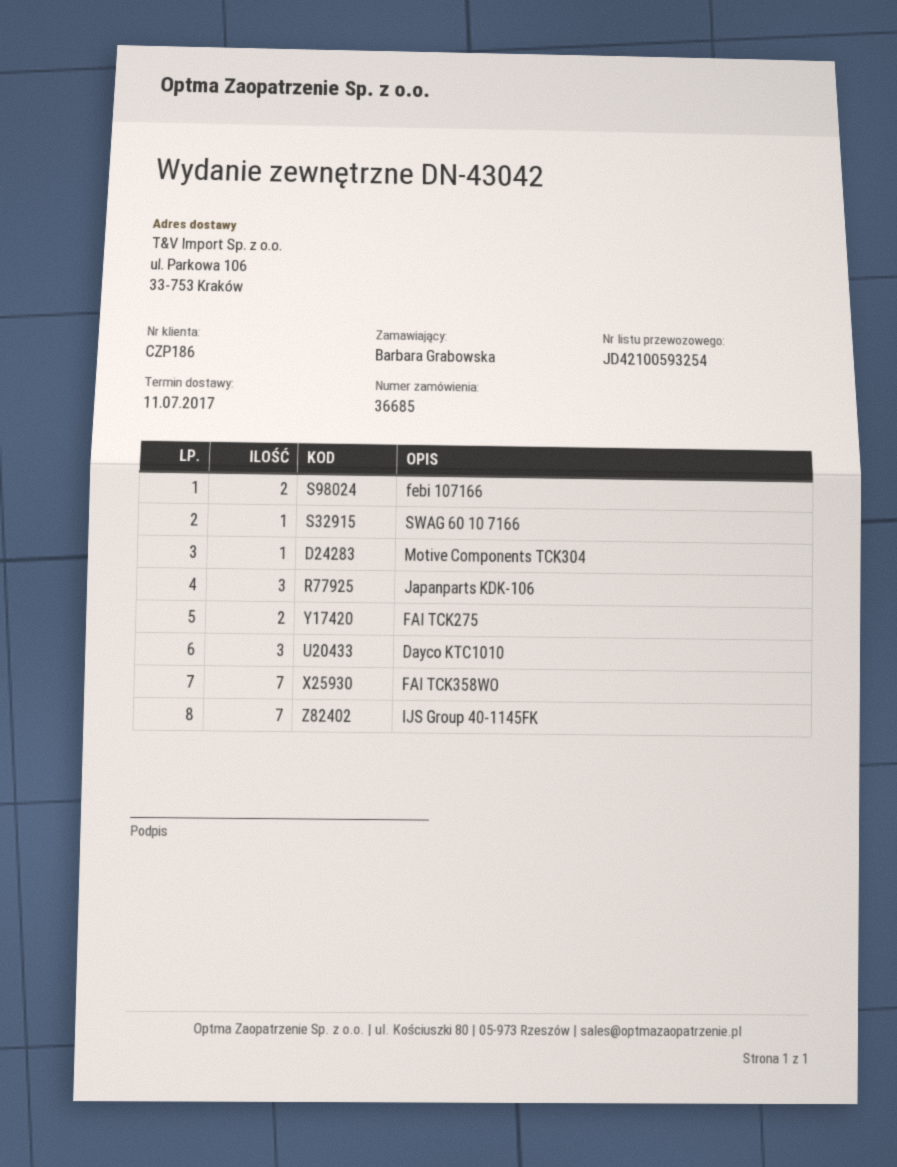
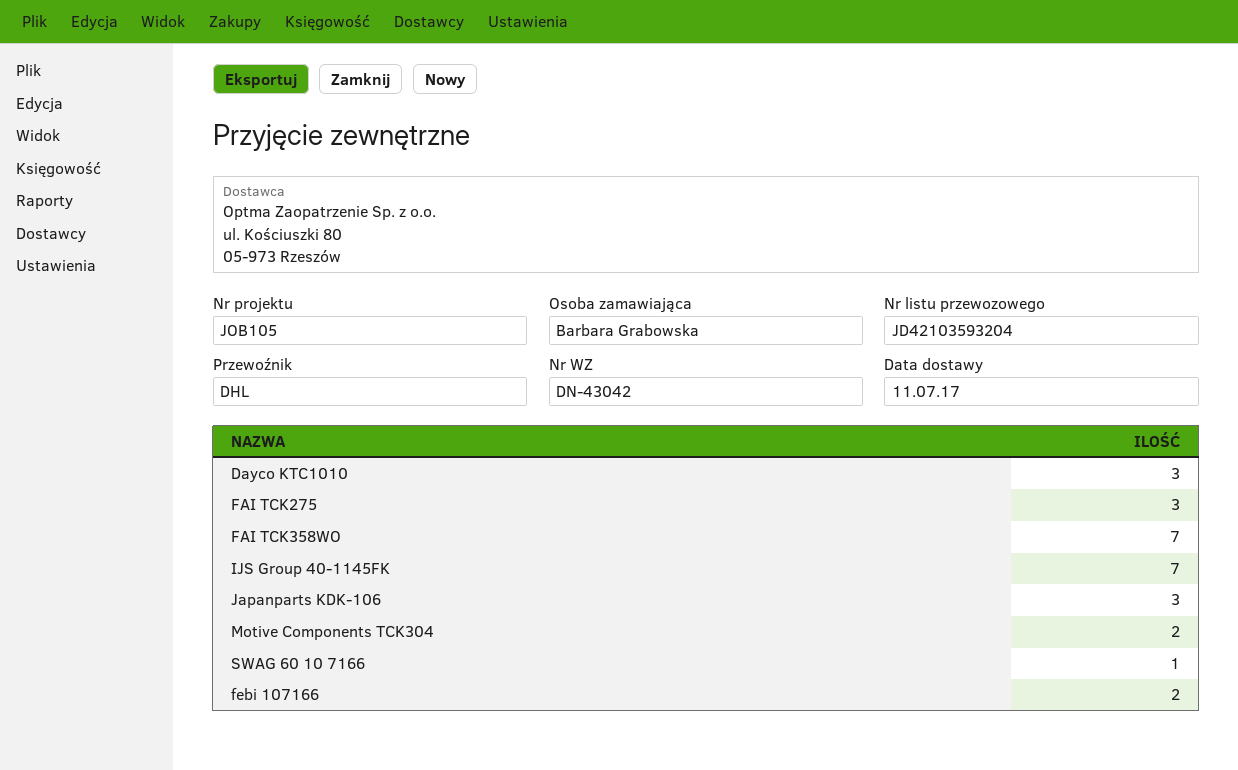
tracking number: JD42100593254 -> JD42103593204
Motive Components TCK304: 1 -> 2
FAI TCK275: 2 -> 3

